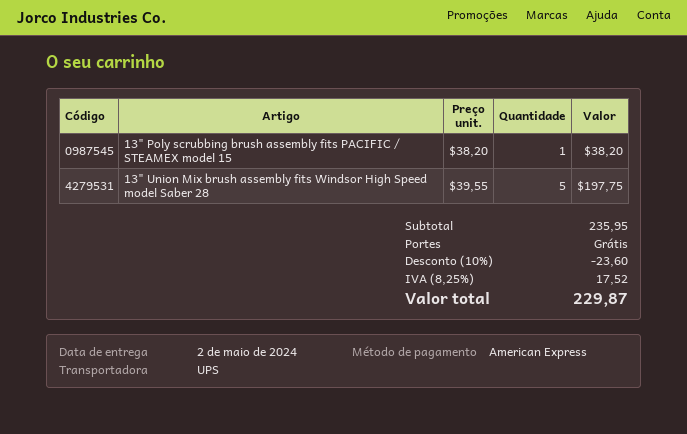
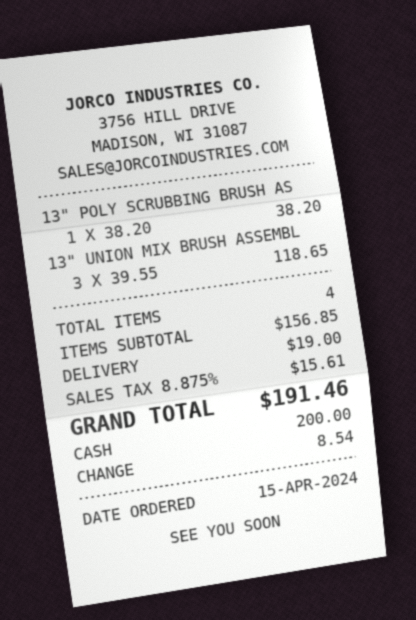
payment method: American Express -> cash
13" Union Mix brush assembly fits Windsor High Speed model Saber 28: 5 x 39.55 = 197.75 -> 3 x 39.55 = 118.65
subtotal: 235.95 -> 156.85
discount: 10% = 23.60 -> none
shipping: 0.00 -> 19.00
tax: 8.25% = 17.52 -> 8.875% = 15.61
total: 229.87 -> 191.46

